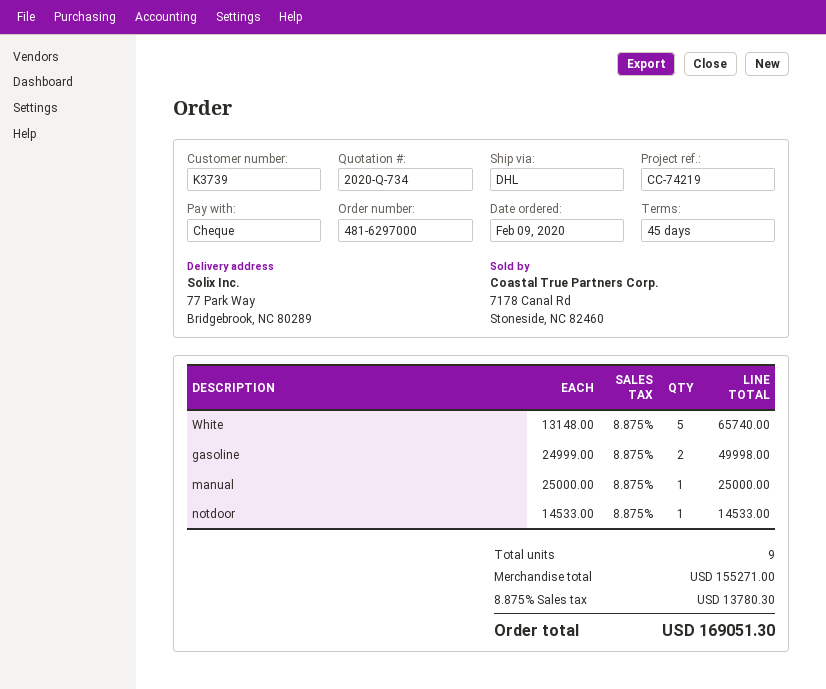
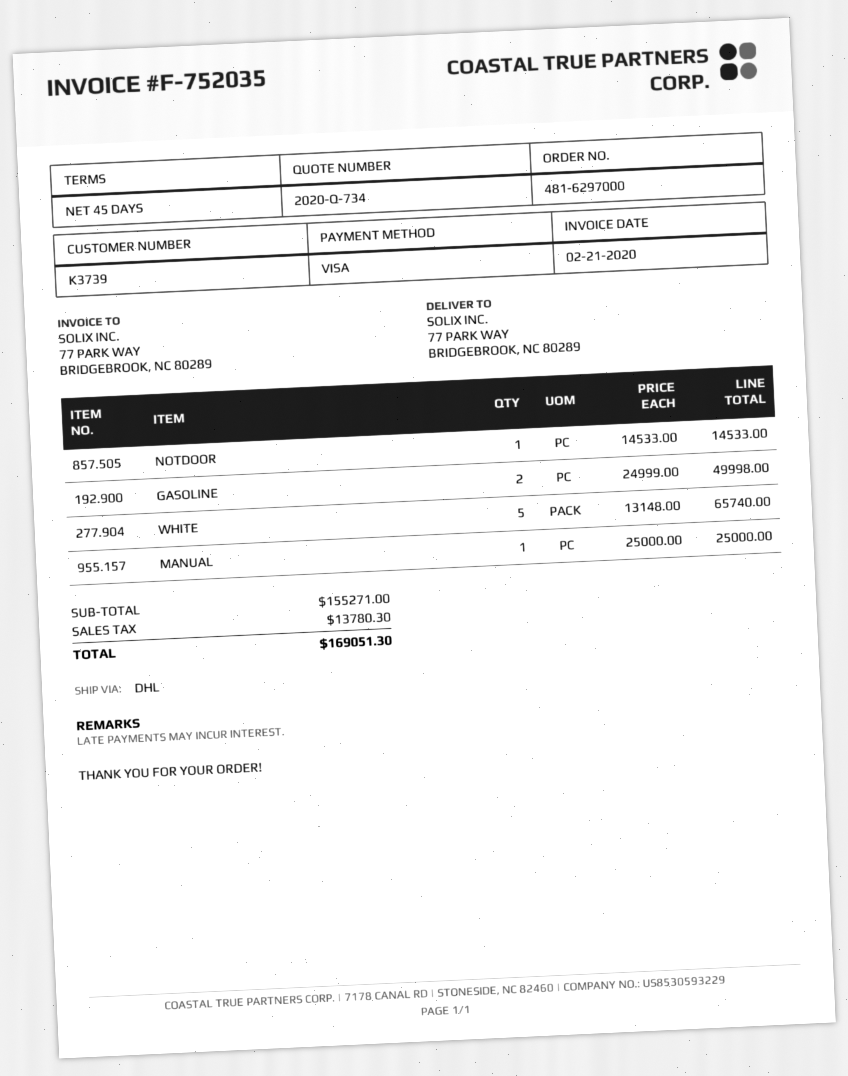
payment method: cheque -> Visa

